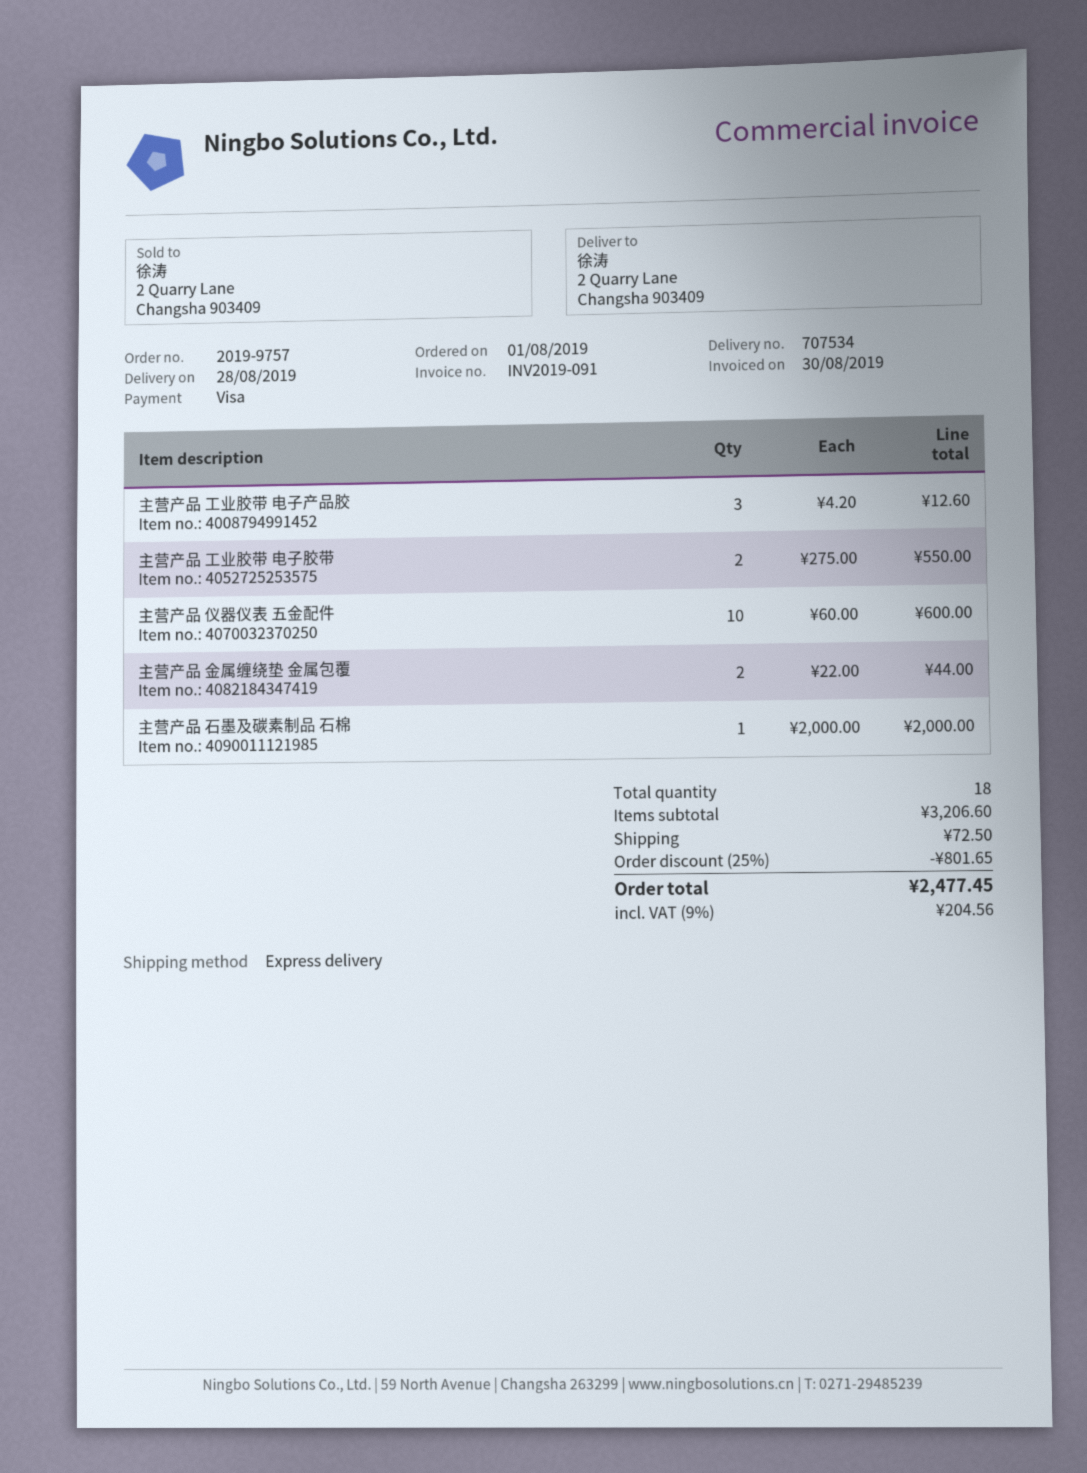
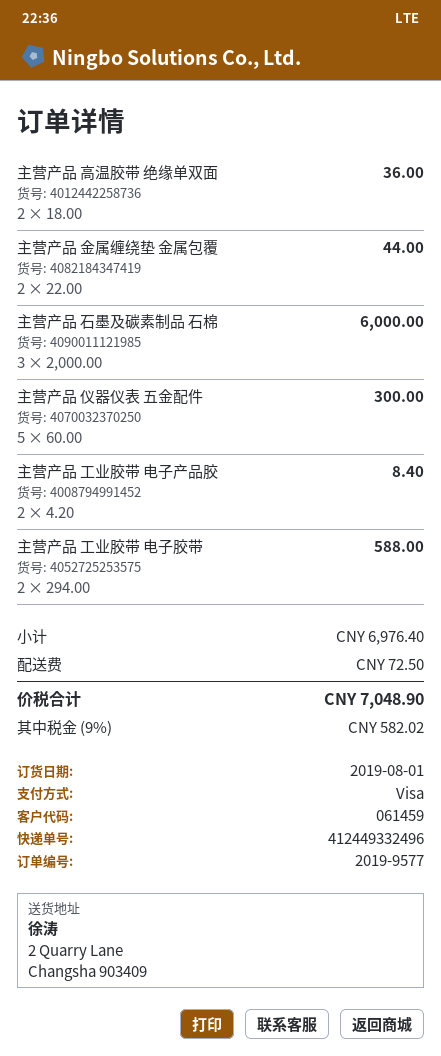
order number: 2019-9757 -> 2019-9577
主营产品 工业胶带 电子产品胶: 3 x 4.20 = 12.60 -> 2 x 4.20 = 8.40
主营产品 工业胶带 电子胶带: 2 x 275.00 = 550.00 -> 2 x 294.00 = 588.00
主营产品 仪器仪表 五金配件: 10 x 60.00 = 600.00 -> 5 x 60.00 = 300.00
主营产品 石墨及碳素制品 石棉: 1 x 2000.00 = 2000.00 -> 3 x 2000.00 = 6000.00
主营产品 高温胶带 绝缘单双面: none -> 2 x 18.00 = 36.00
subtotal: 3206.60 -> 6976.40
discount: 25% = 801.65 -> none
tax: 9% = 204.56 -> 9% = 582.02
total: 2477.45 -> 7048.90

